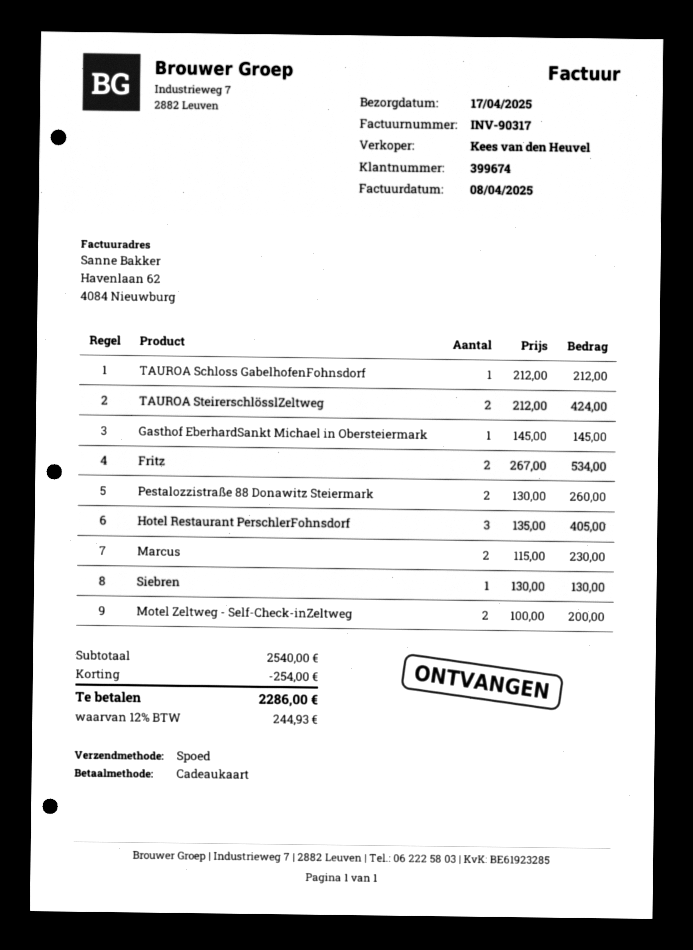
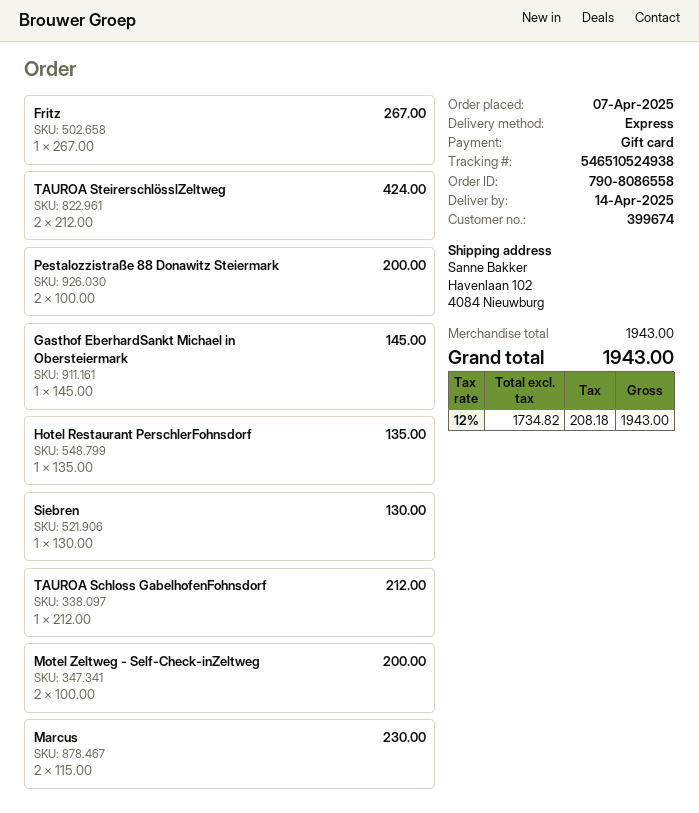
delivery date: 2025-04-17 -> 2025-04-14
Fritz: 2 x 267.00 = 534.00 -> 1 x 267.00 = 267.00
Pestalozzistraße 88 Donawitz Steiermark: 2 x 130.00 = 260.00 -> 2 x 100.00 = 200.00
Hotel Restaurant PerschlerFohnsdorf: 3 x 135.00 = 405.00 -> 1 x 135.00 = 135.00
subtotal: 2540.00 -> 1943.00
discount: 254.00 -> none
tax: 12% = 244.93 -> 12% = 208.18
total: 2286.00 -> 1943.00

